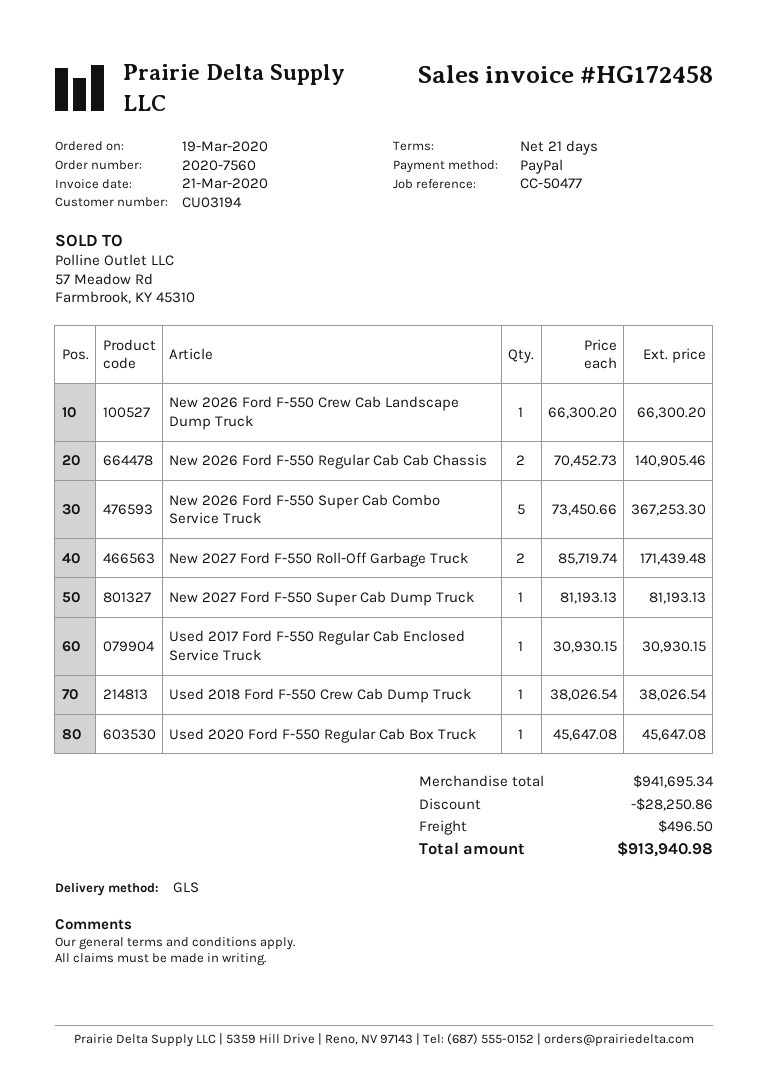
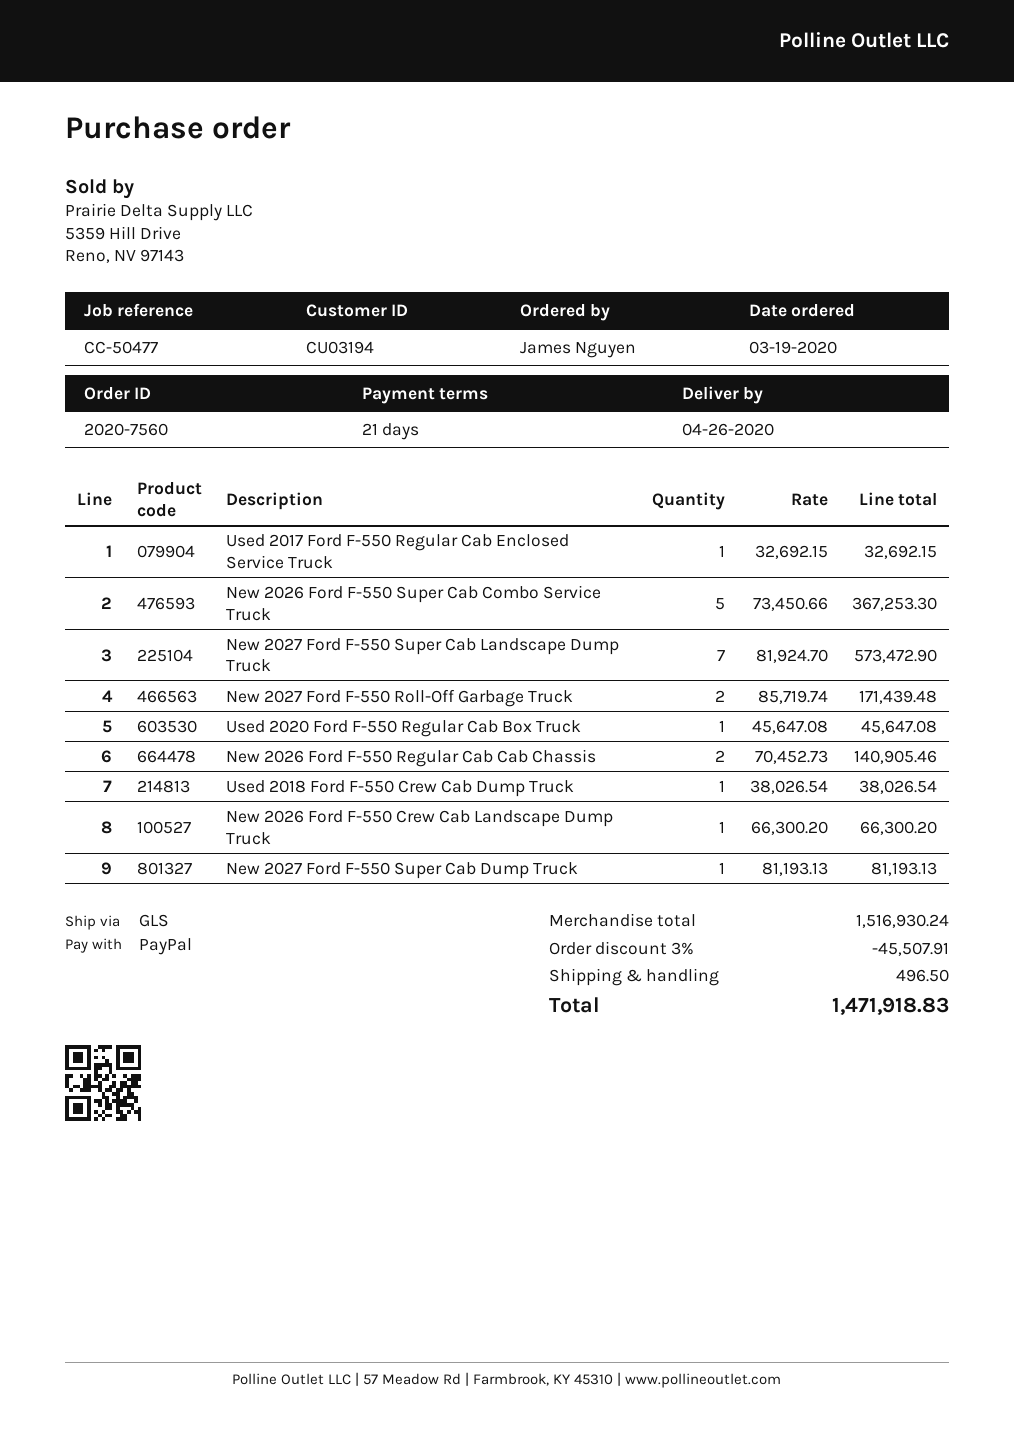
Used 2017 Ford F-550 Regular Cab Enclosed Service Truck: 1 x 30930.15 = 30930.15 -> 1 x 32692.15 = 32692.15
New 2027 Ford F-550 Super Cab Landscape Dump Truck: none -> 7 x 81924.70 = 573472.90
subtotal: 941695.34 -> 1516930.24
discount: 28250.86 -> 45507.91
total: 913940.98 -> 1471918.83

